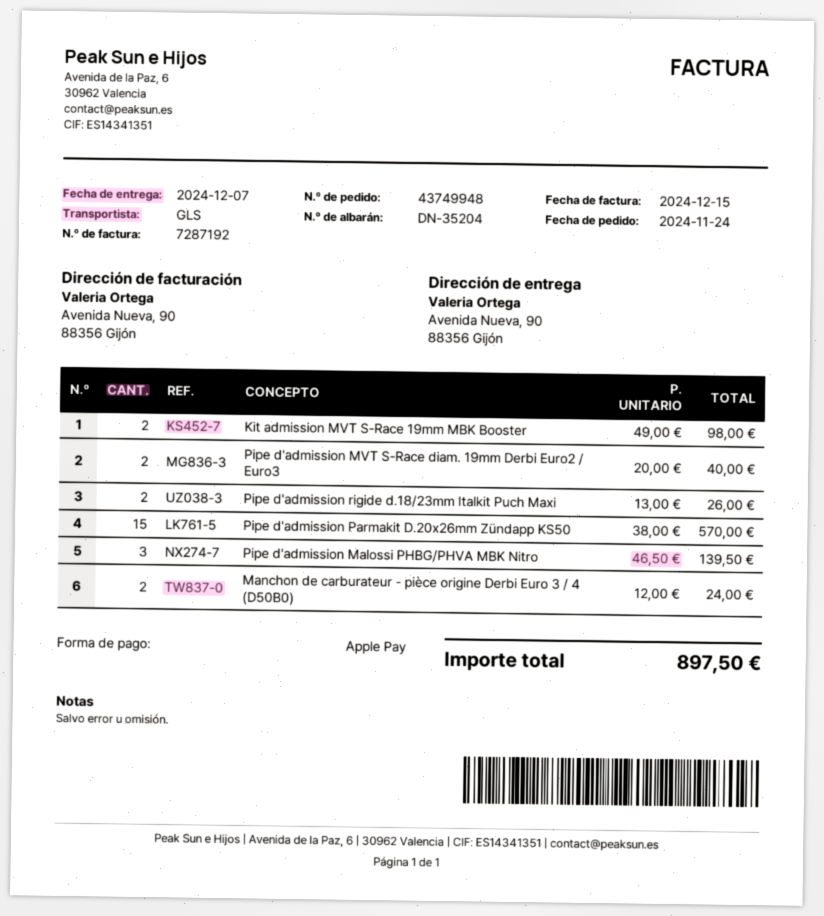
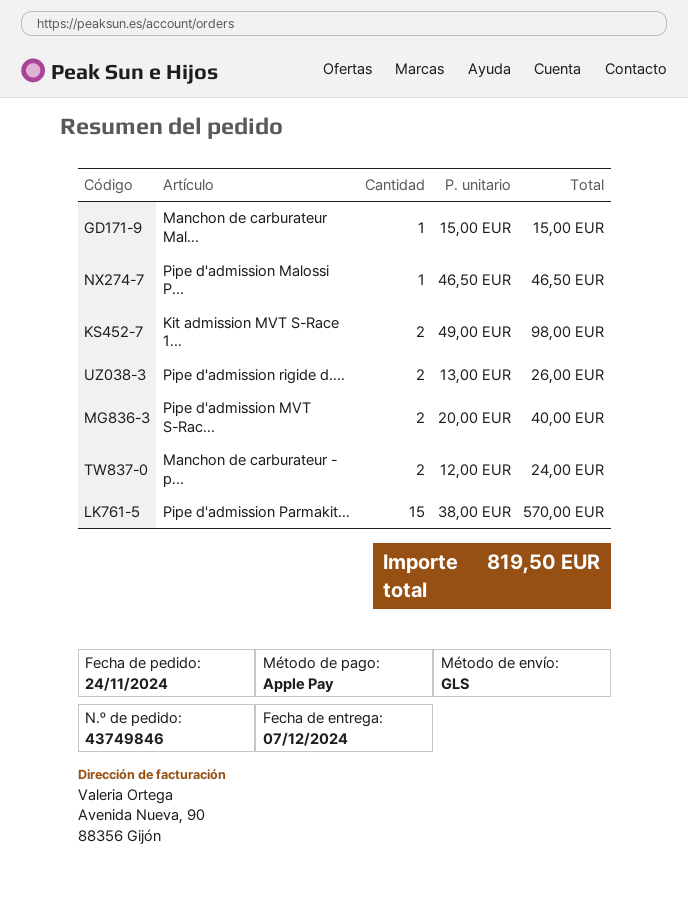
order number: 43749948 -> 43749846
Pipe d'admission Malossi PHBG/PHVA MBK Nitro: 3 x 46.50 = 139.50 -> 1 x 46.50 = 46.50
Manchon de carburateur Mal...: none -> 1 x 15.00 = 15.00
total: 897.50 -> 819.50

